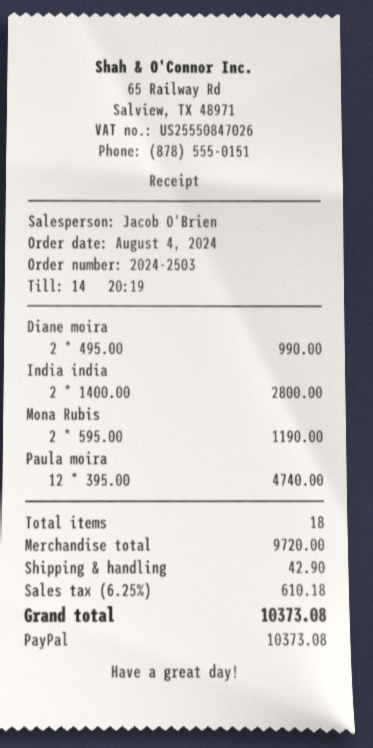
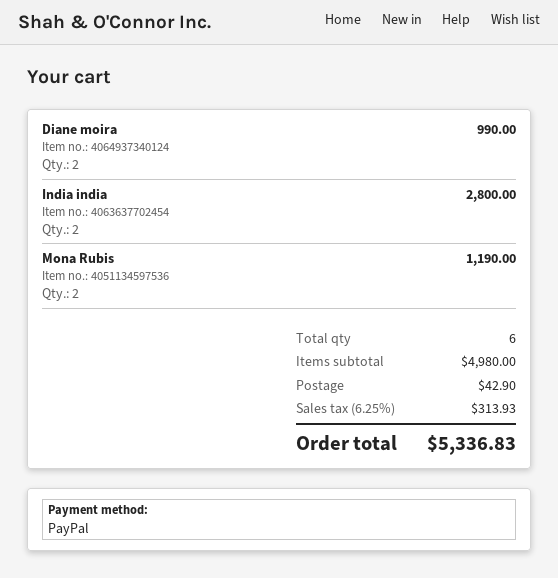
Paula moira: 12 for 4740.00 -> none
total quantity: 18 -> 6
subtotal: 9720.00 -> 4980.00
tax: 6.25% = 610.18 -> 6.25% = 313.93
total: 10373.08 -> 5336.83

